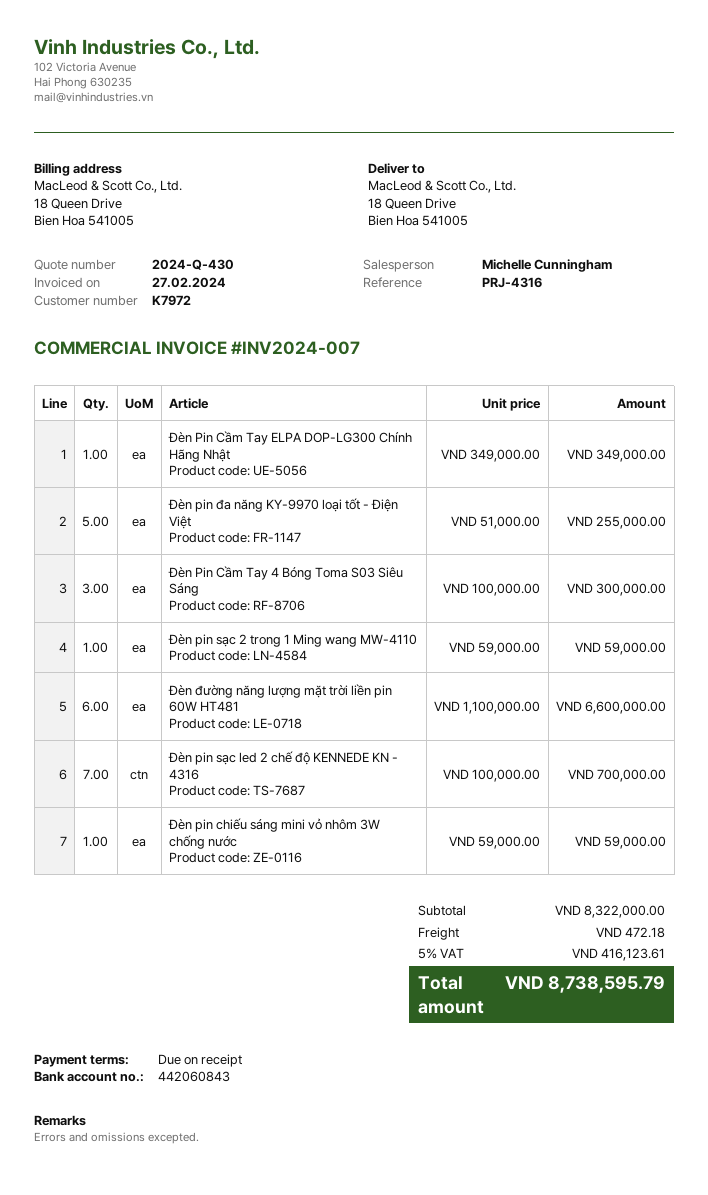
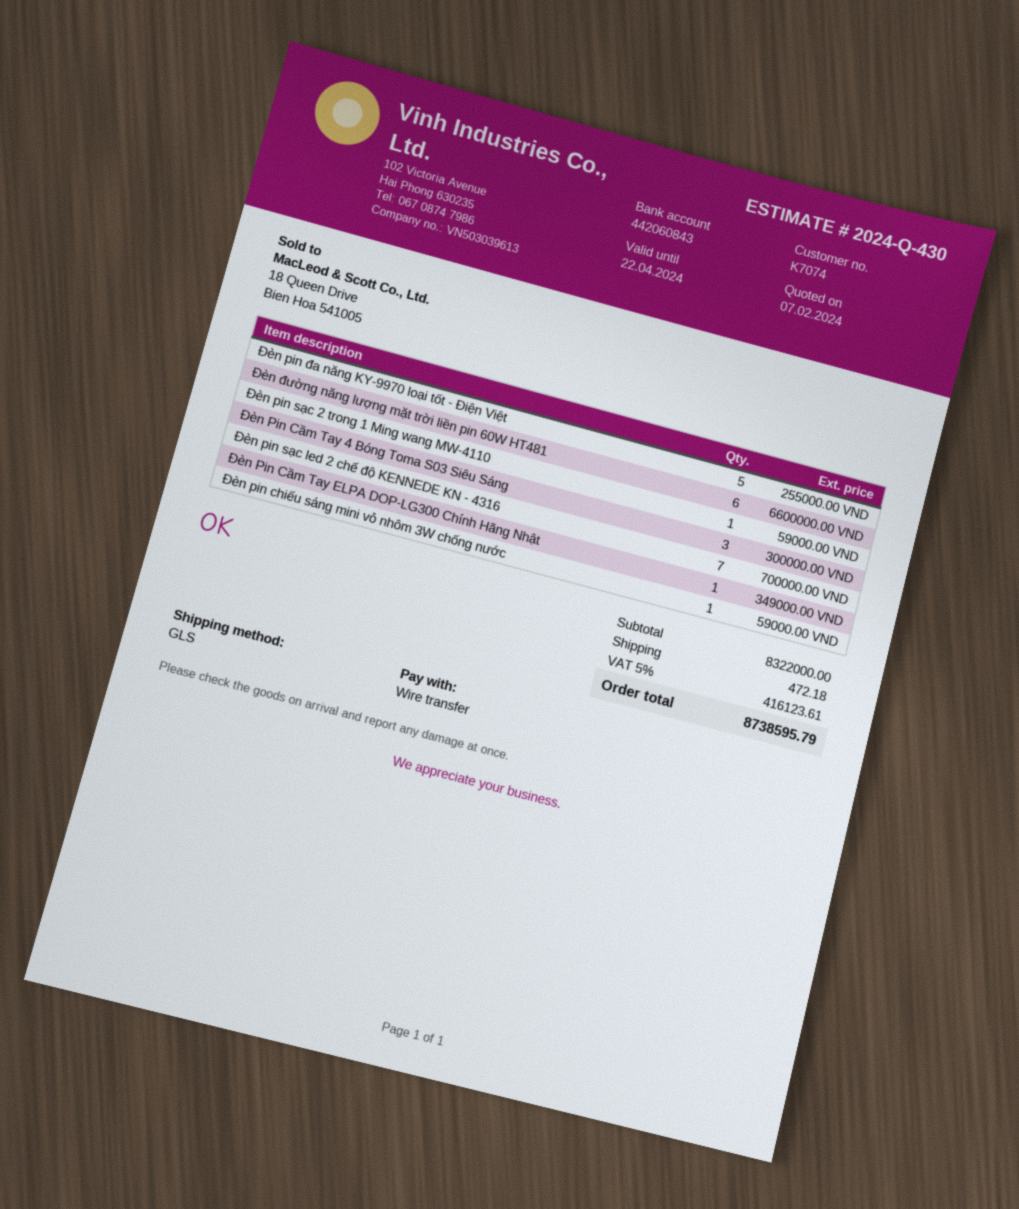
customer number: K7972 -> K7074

